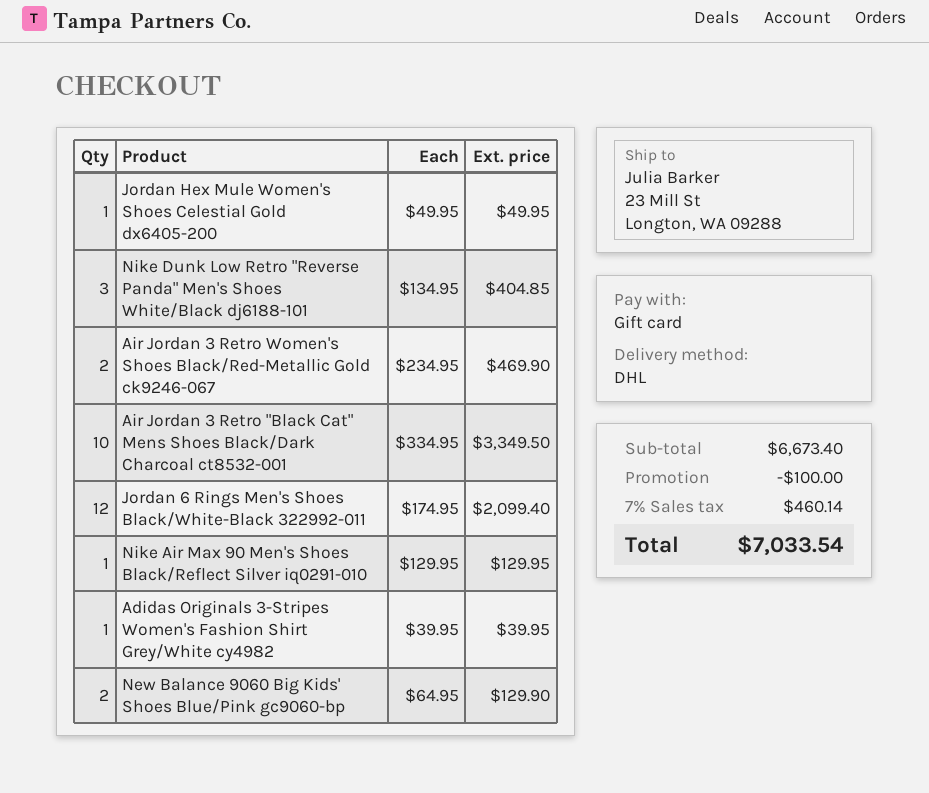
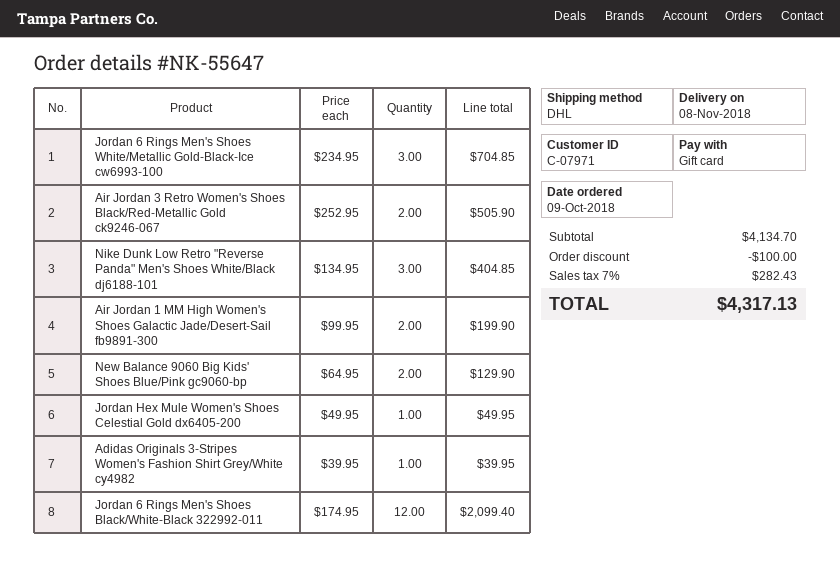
Air Jordan 3 Retro Women's Shoes Black/Red-Metallic Gold ck9246-067: 2 x 234.95 = 469.90 -> 2 x 252.95 = 505.90
Air Jordan 3 Retro "Black Cat" Mens Shoes Black/Dark Charcoal ct8532-001: 10 x 334.95 = 3349.50 -> none
Nike Air Max 90 Men's Shoes Black/Reflect Silver iq0291-010: 1 x 129.95 = 129.95 -> none
Jordan 6 Rings Men's Shoes White/Metallic Gold-Black-Ice cw6993-100: none -> 3 x 234.95 = 704.85
Air Jordan 1 MM High Women's Shoes Galactic Jade/Desert-Sail fb9891-300: none -> 2 x 99.95 = 199.90
subtotal: 6673.40 -> 4134.70
tax: 7% = 460.14 -> 7% = 282.43
total: 7033.54 -> 4317.13

